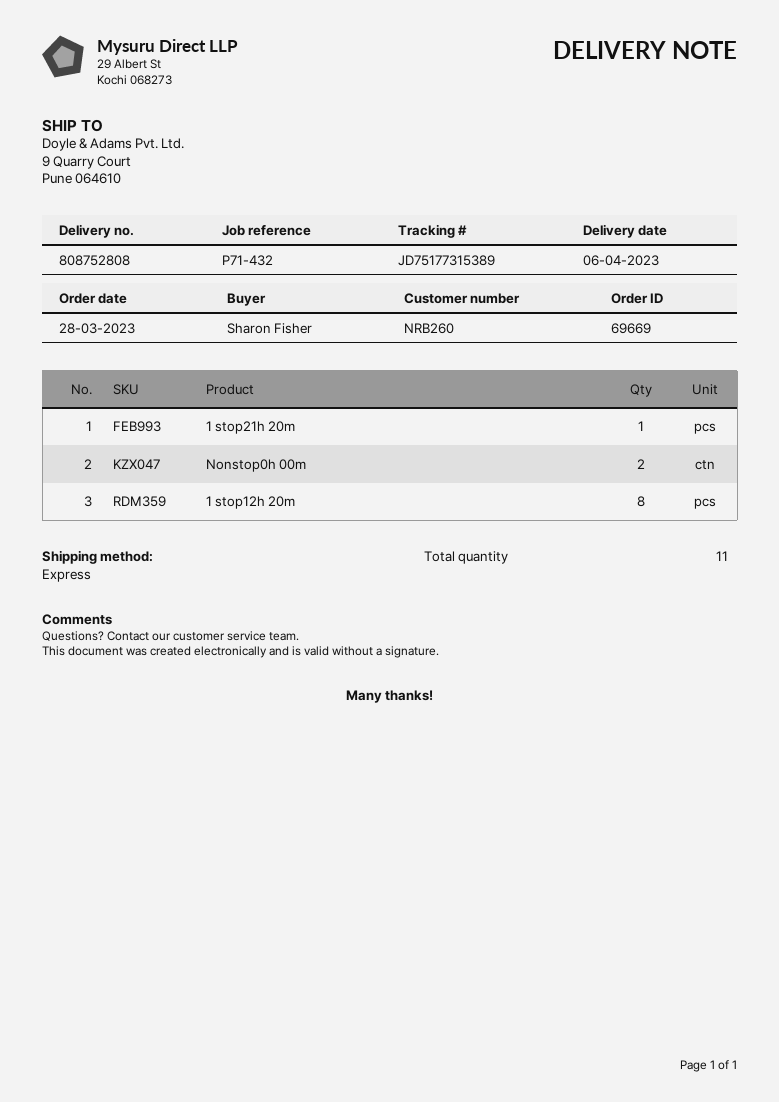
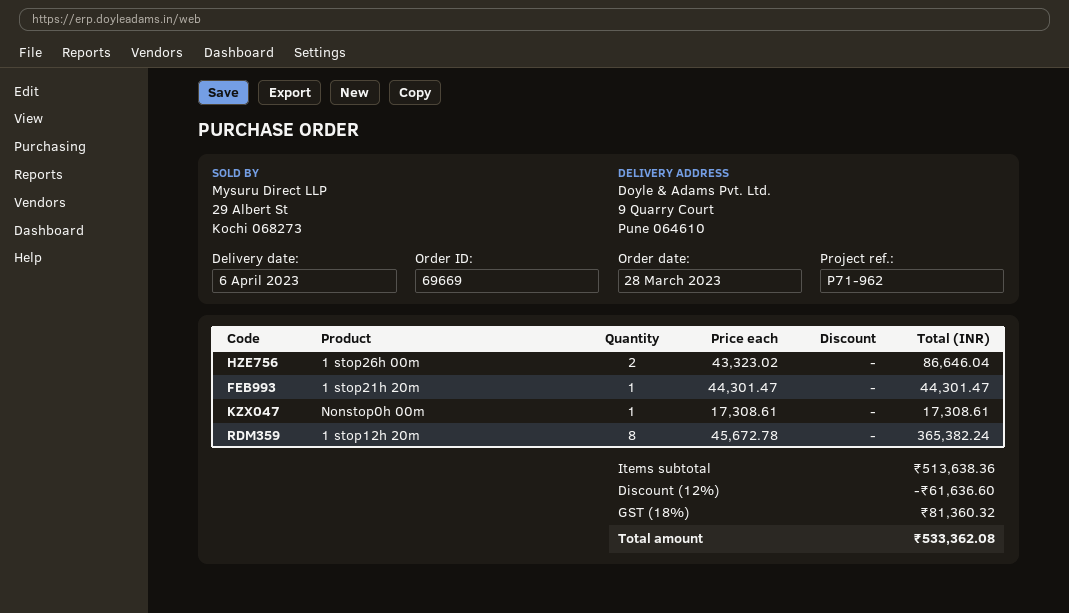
reference: P71-432 -> P71-962
Nonstop0h 00m: 2 -> 1
1 stop26h 00m: none -> 2

